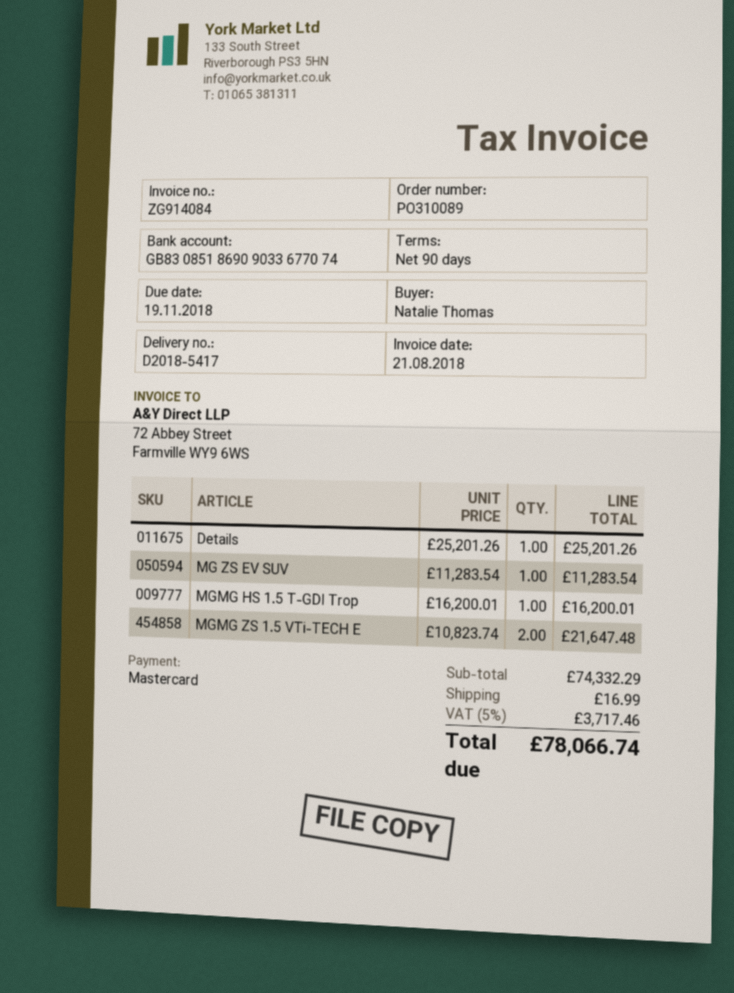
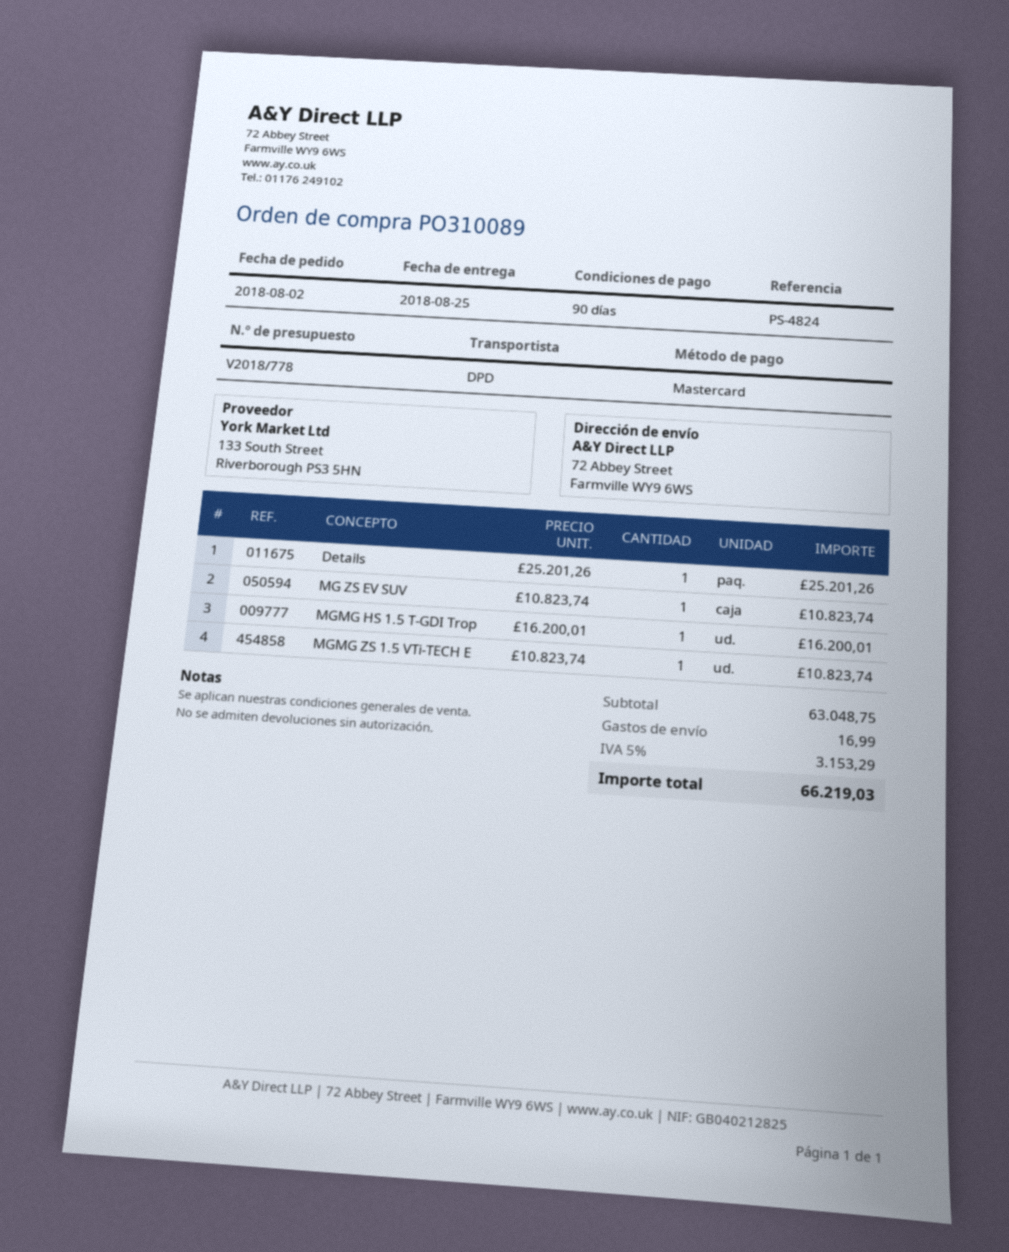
MG ZS EV SUV: 1 x 11283.54 = 11283.54 -> 1 x 10823.74 = 10823.74
MGMG ZS 1.5 VTi-TECH E: 2 x 10823.74 = 21647.48 -> 1 x 10823.74 = 10823.74
subtotal: 74332.29 -> 63048.75
tax: 5% = 3717.46 -> 5% = 3153.29
total: 78066.74 -> 66219.03

